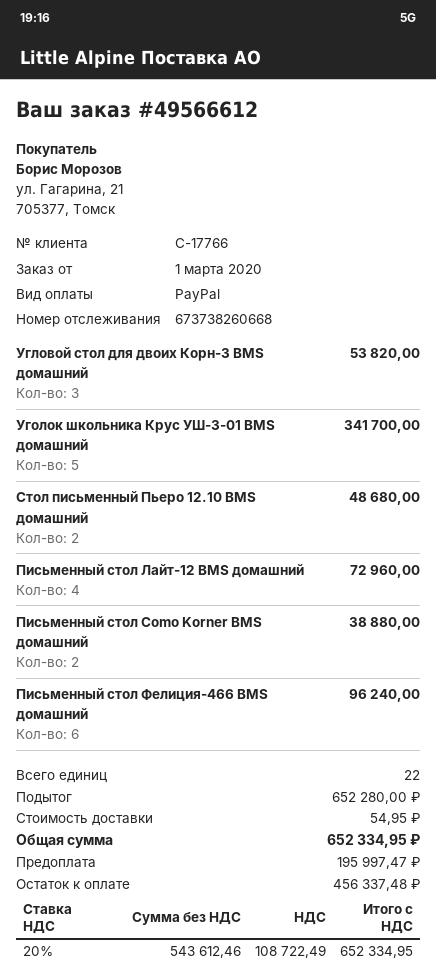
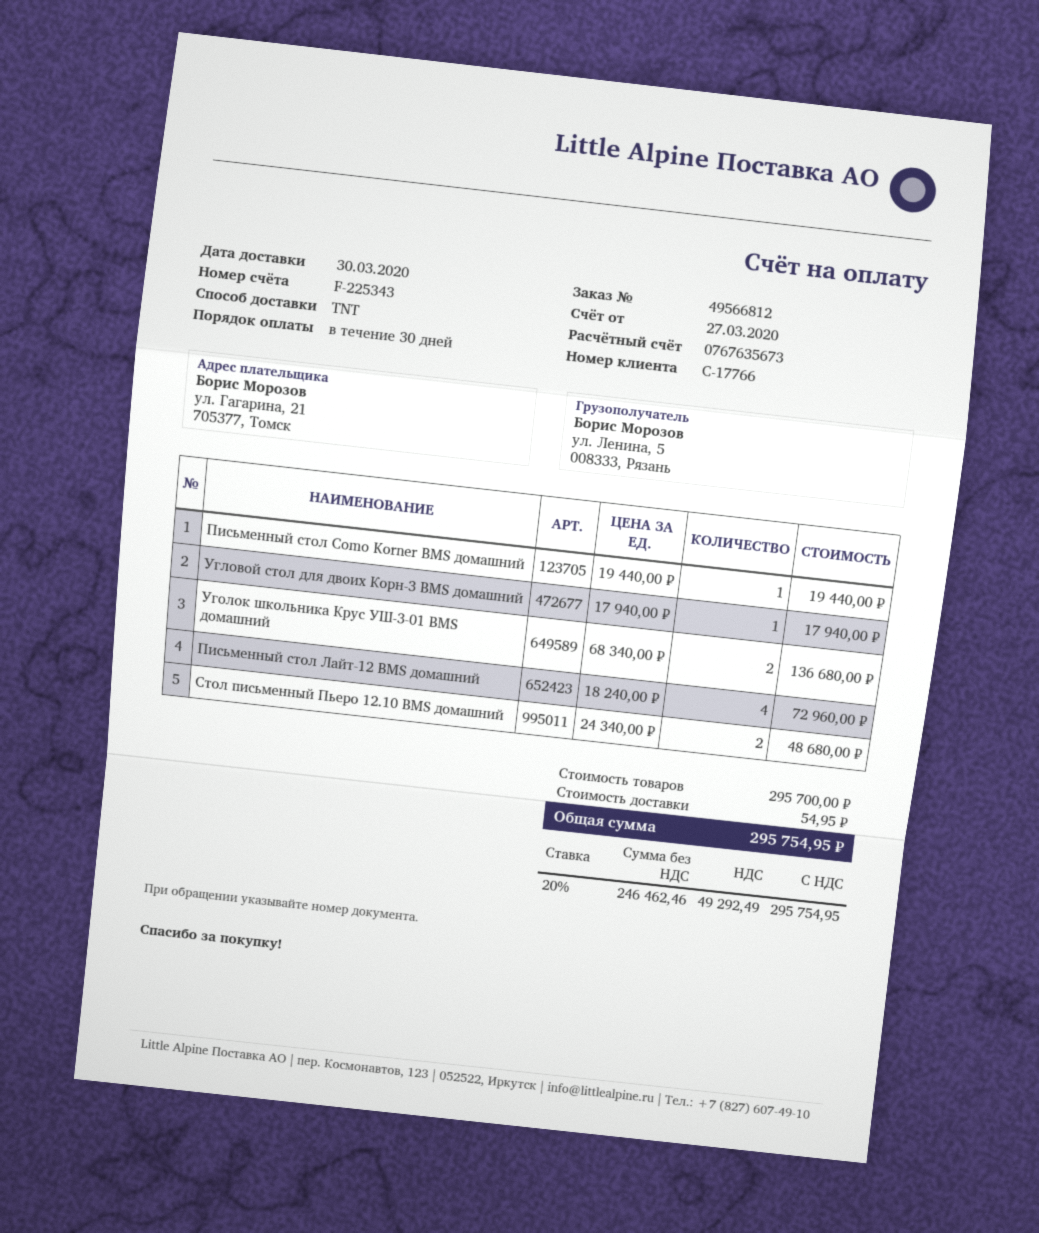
order number: 49566612 -> 49566812
Угловой стол для двоих Корн-3 BMS домашний: 3 for 53820.00 -> 1 for 17940.00
Уголок школьника Крус УШ-3-01 BMS домашний: 5 for 341700.00 -> 2 for 136680.00
Письменный стол Como Korner BMS домашний: 2 for 38880.00 -> 1 for 19440.00
Письменный стол Фелиция-466 BMS домашний: 6 for 96240.00 -> none
subtotal: 652280.00 -> 295700.00
net: 543612.46 -> 246462.46
tax: 20% = 108722.49 -> 20% = 49292.49
total: 652334.95 -> 295754.95

